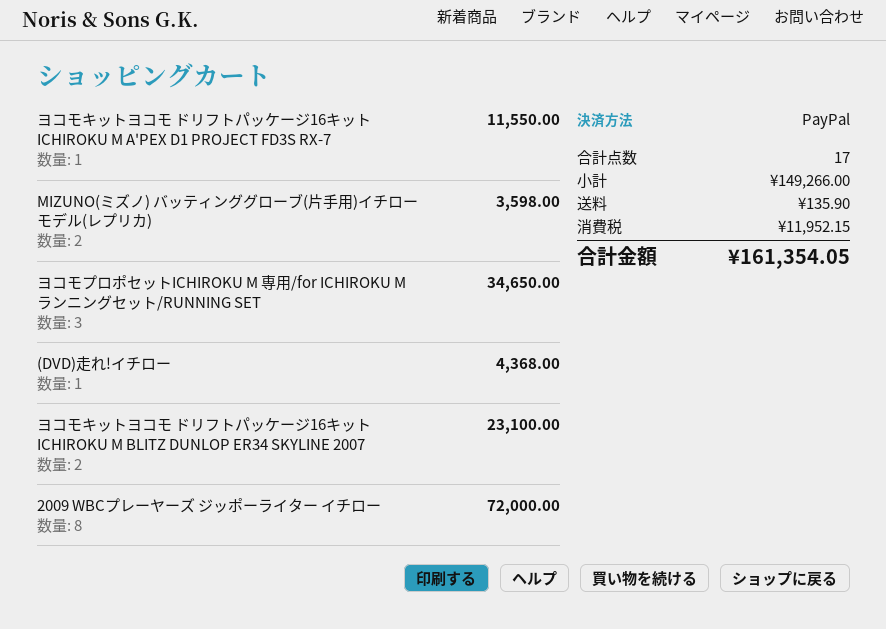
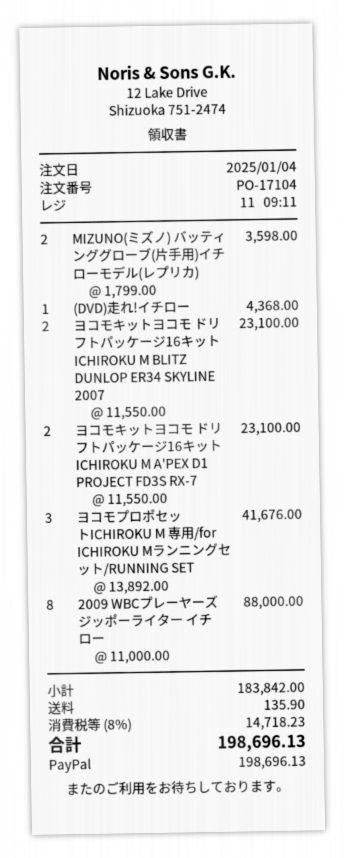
ヨコモキットヨコモ ドリフトパッケージ16キット ICHIROKU M A'PEX D1 PROJECT FD3S RX-7: 1 for 11550.00 -> 2 for 23100.00
ヨコモプロポセットICHIROKU M 専用/for ICHIROKU Mランニングセット/RUNNING SET: 3 for 34650.00 -> 3 for 41676.00
2009 WBCプレーヤーズ ジッポーライター イチロー: 8 for 72000.00 -> 8 for 88000.00
subtotal: 149266.00 -> 183842.00
tax: 11952.15 -> 14718.23
total: 161354.05 -> 198696.13

